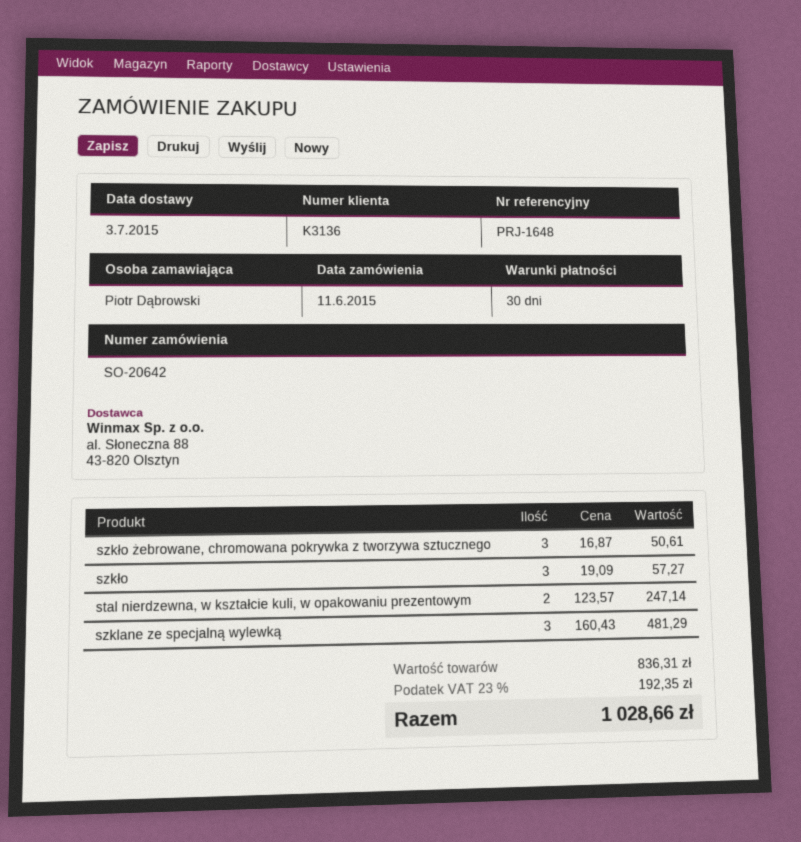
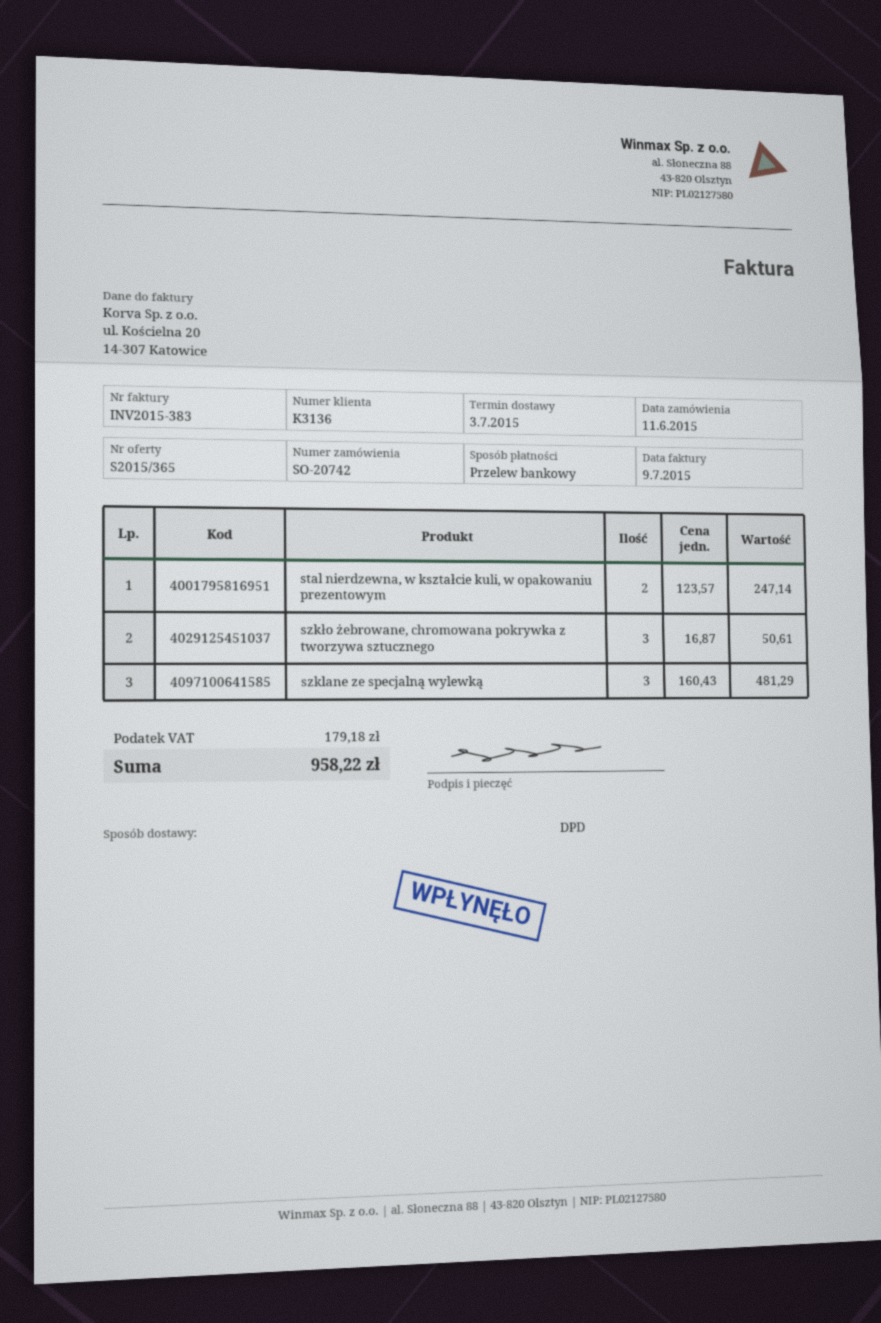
order number: SO-20642 -> SO-20742
szkło: 3 x 19.09 = 57.27 -> none
tax: 192.35 -> 179.18
total: 1028.66 -> 958.22

